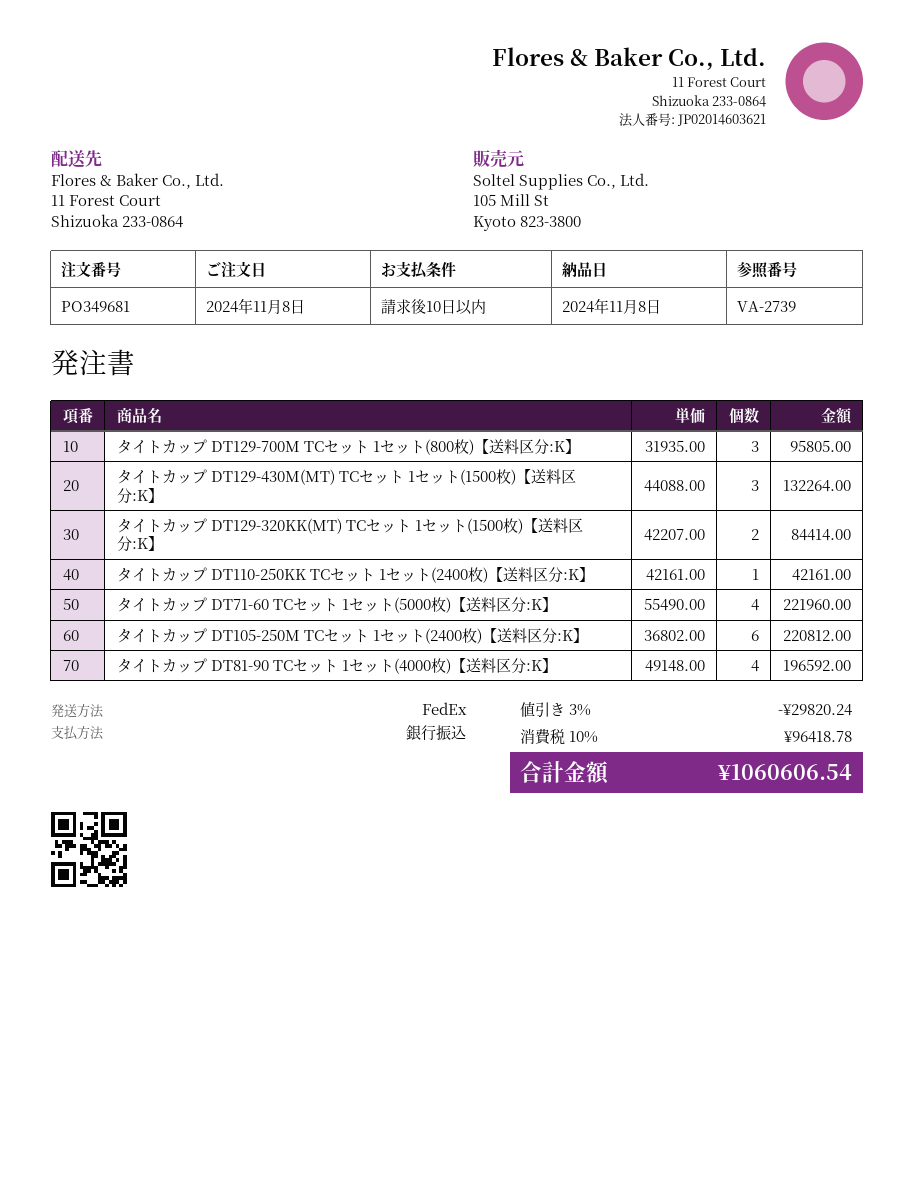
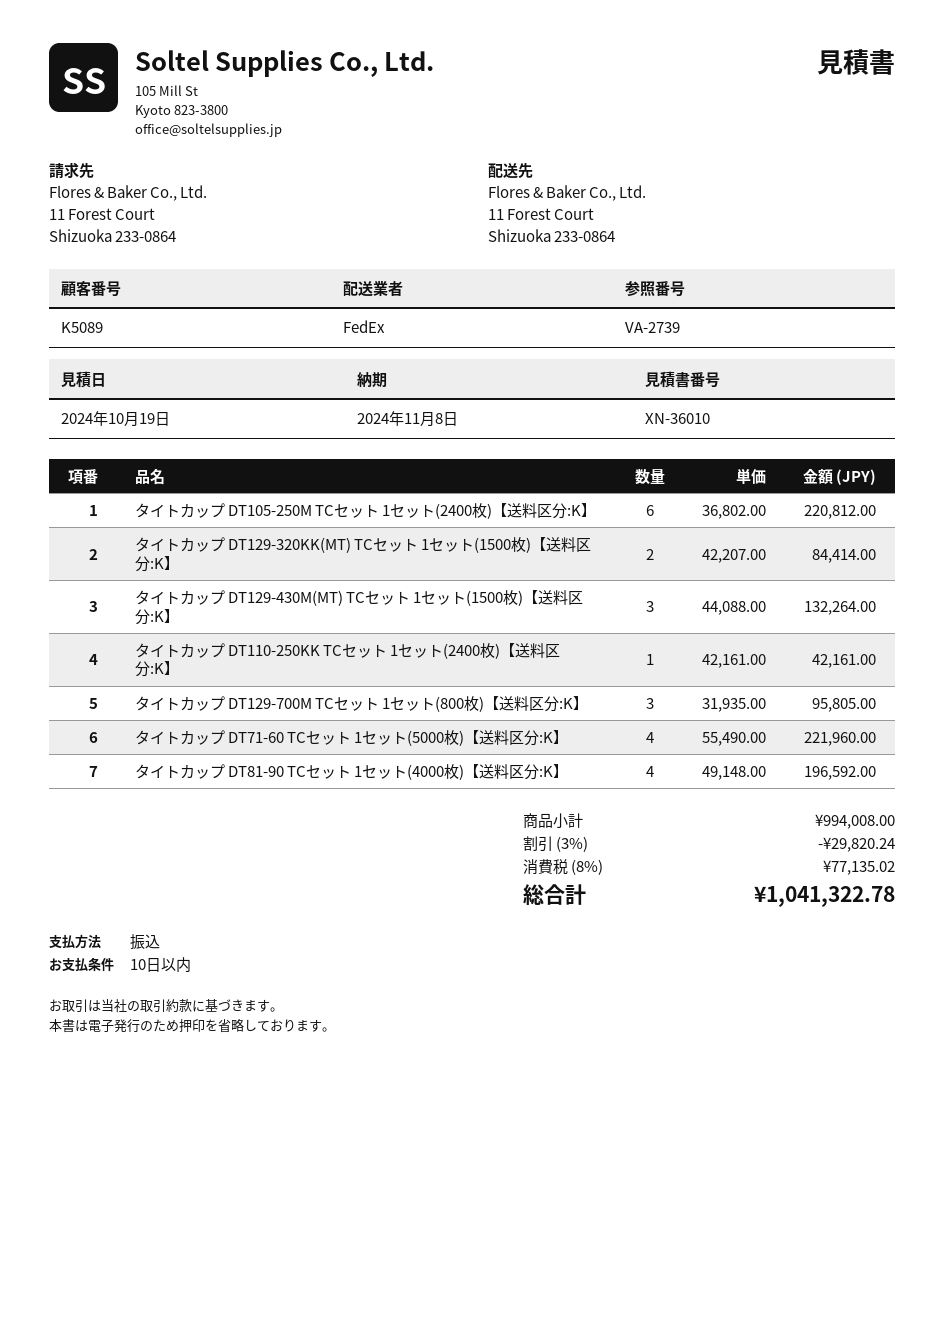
tax: 10% = 96418.78 -> 8% = 77135.02
total: 1060606.54 -> 1041322.78

